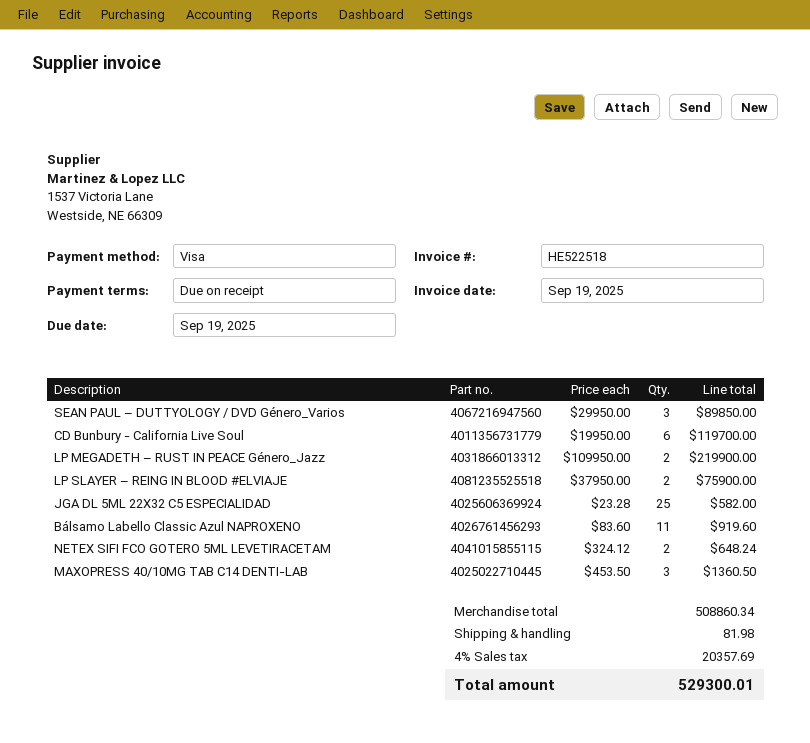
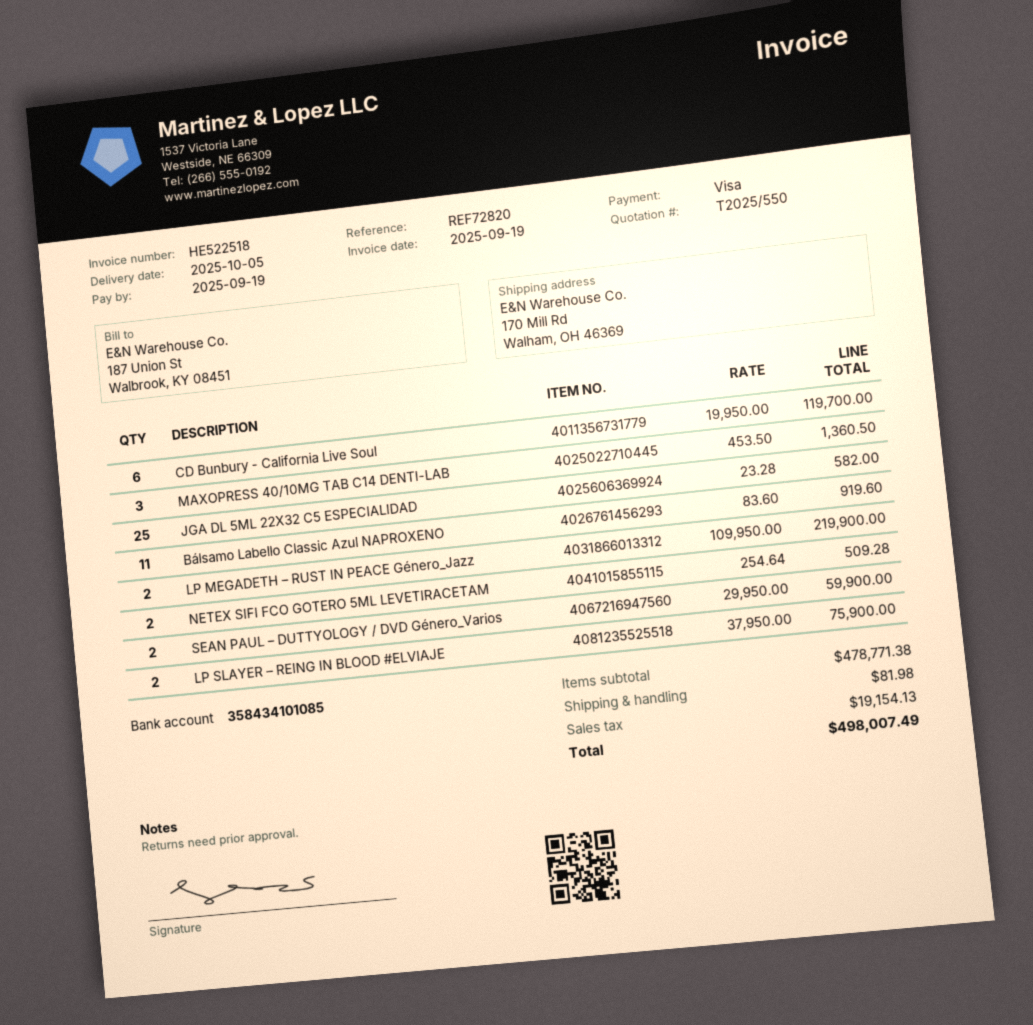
SEAN PAUL – DUTTYOLOGY / DVD Género_Varios: 3 x 29950.00 = 89850.00 -> 2 x 29950.00 = 59900.00
NETEX SIFI FCO GOTERO 5ML LEVETIRACETAM: 2 x 324.12 = 648.24 -> 2 x 254.64 = 509.28
subtotal: 508860.34 -> 478771.38
tax: 20357.69 -> 19154.13
total: 529300.01 -> 498007.49

